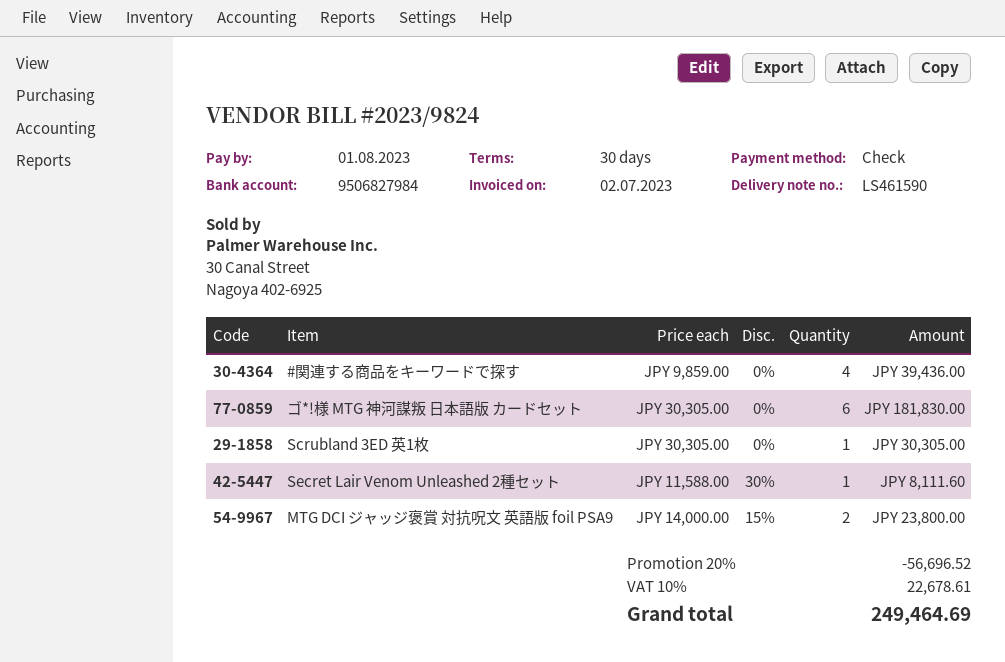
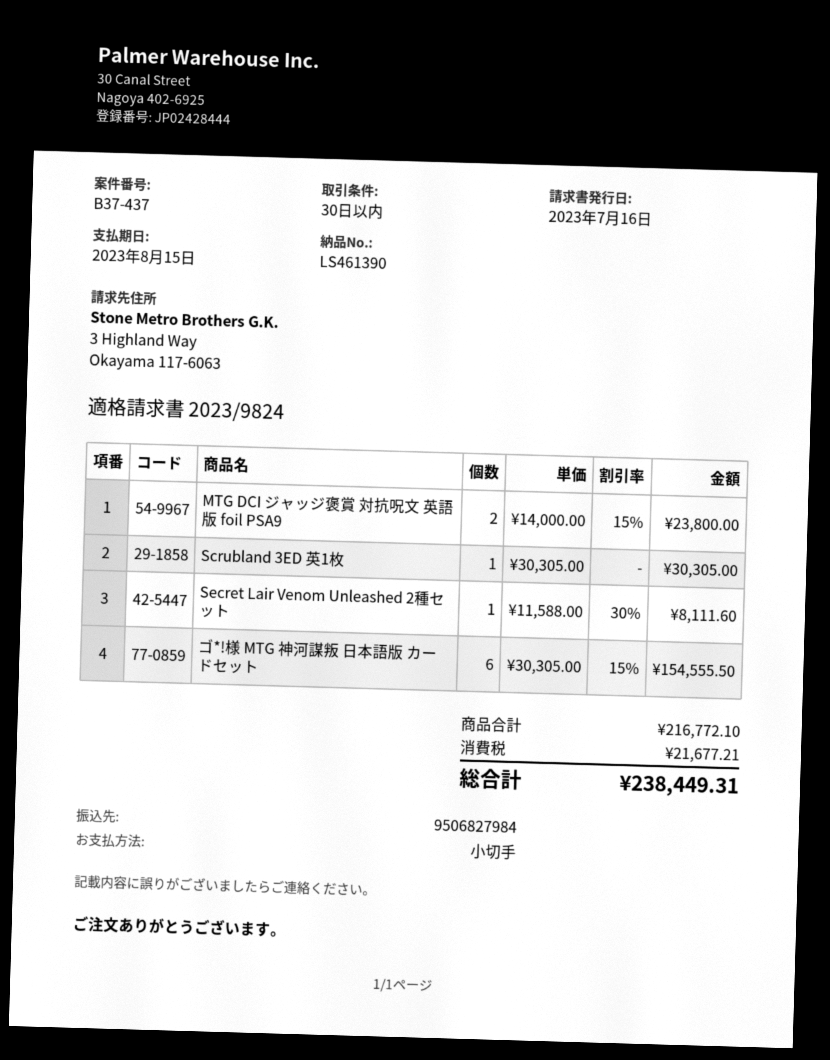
delivery note number: LS461590 -> LS461390
invoice date: 2023-07-02 -> 2023-07-16
due date: 2023-08-01 -> 2023-08-15
#関連する商品をキーワードで探す: 4 x 9859.00 = 39436.00 -> none
ゴ*!様 MTG 神河謀叛 日本語版 カードセット: 6 x 30305.00 = 181830.00 -> 6 x 30305.00 - 15% = 154555.50
discount: 20% = 56696.52 -> none
tax: 22678.61 -> 21677.21
total: 249464.69 -> 238449.31

